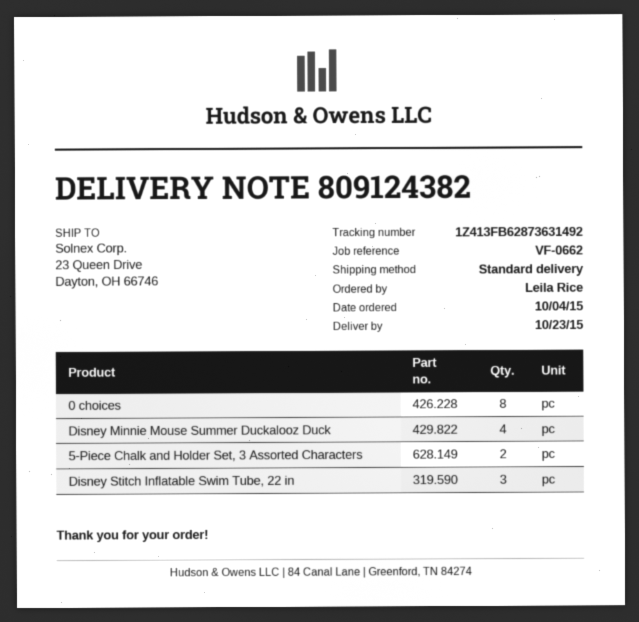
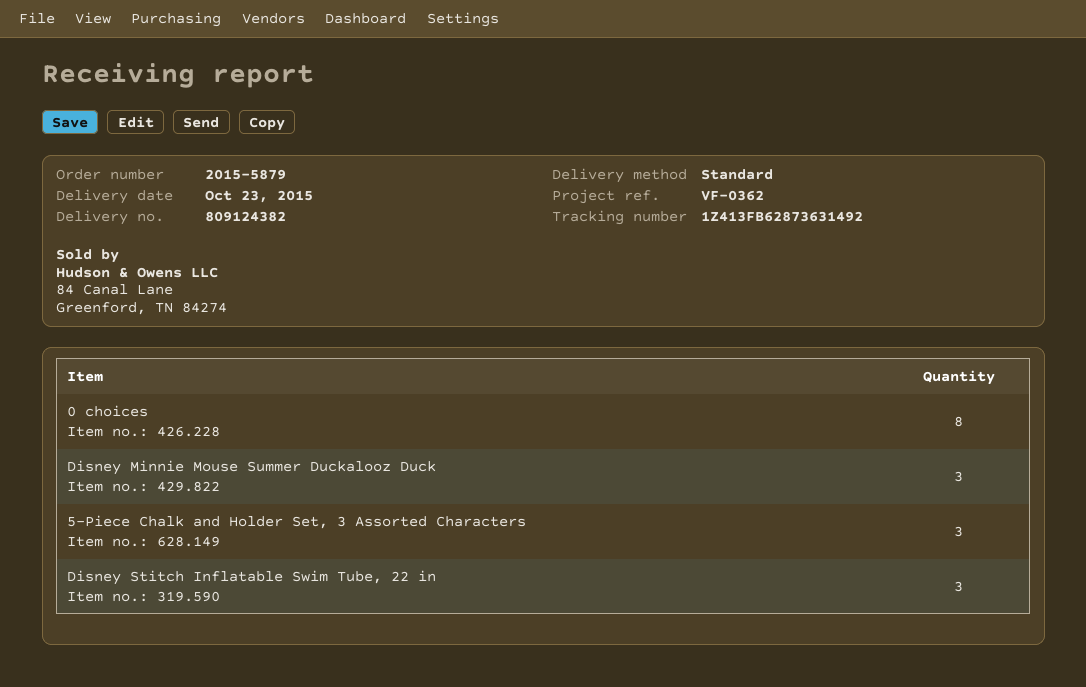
reference: VF-0662 -> VF-0362
Disney Minnie Mouse Summer Duckalooz Duck: 4 -> 3
5-Piece Chalk and Holder Set, 3 Assorted Characters: 2 -> 3

